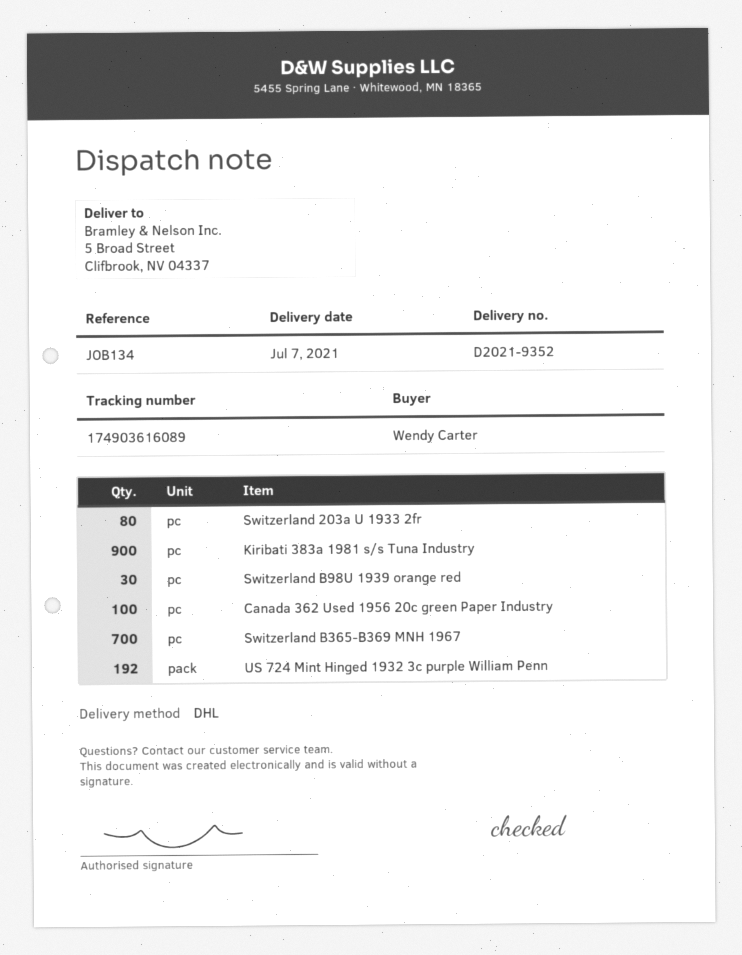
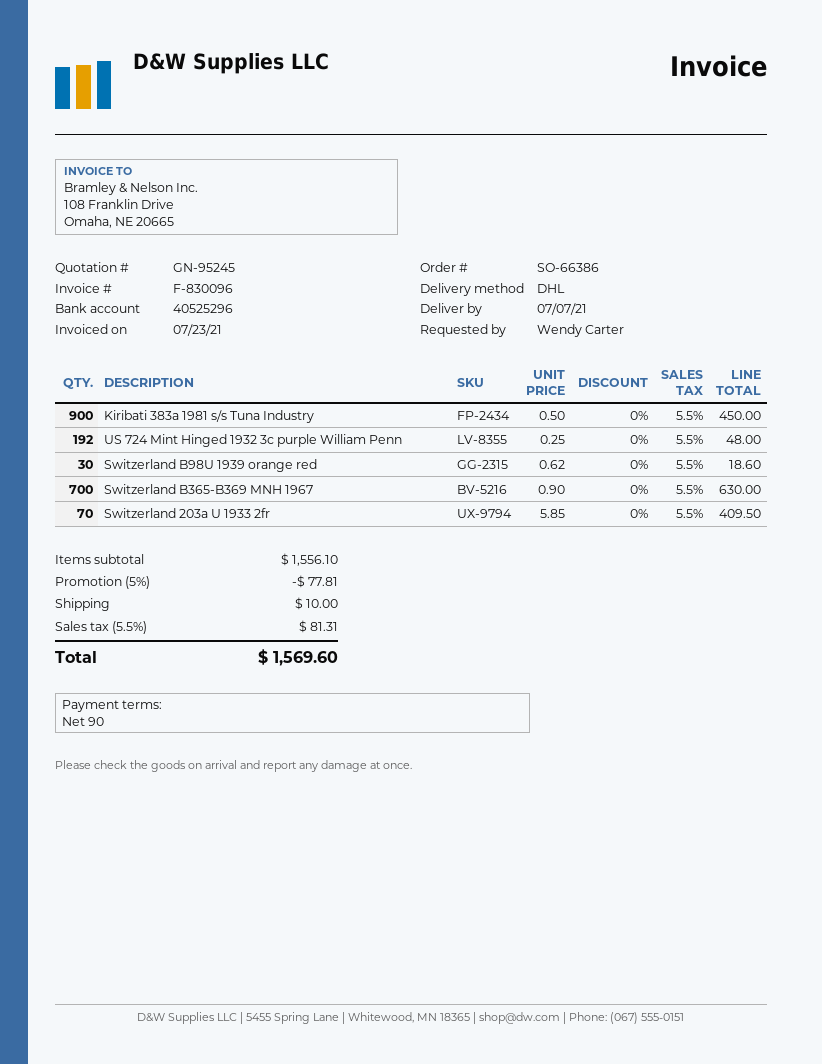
Switzerland 203a U 1933 2fr: 80 -> 70
Canada 362 Used 1956 20c green Paper Industry: 100 -> none

